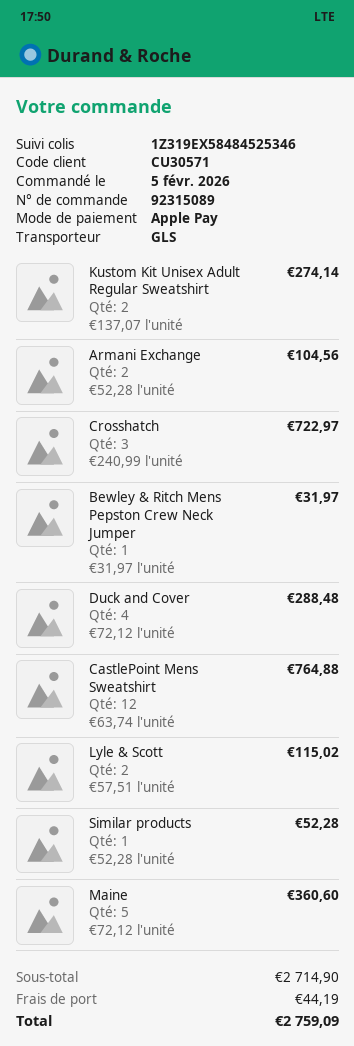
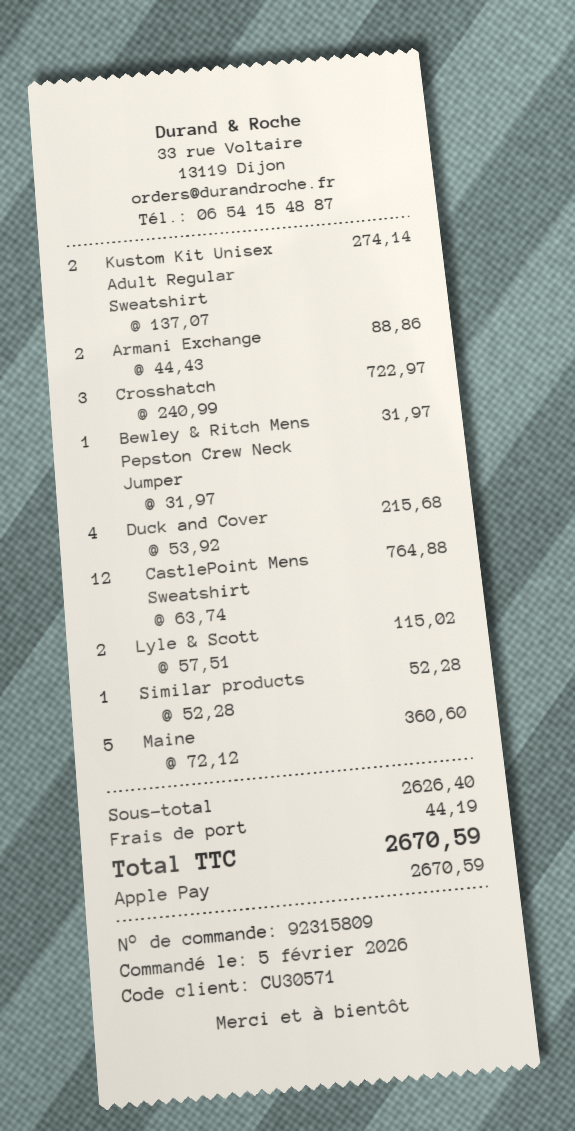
order number: 92315089 -> 92315809
Armani Exchange: 2 x 52.28 = 104.56 -> 2 x 44.43 = 88.86
Duck and Cover: 4 x 72.12 = 288.48 -> 4 x 53.92 = 215.68
subtotal: 2714.90 -> 2626.40
total: 2759.09 -> 2670.59

